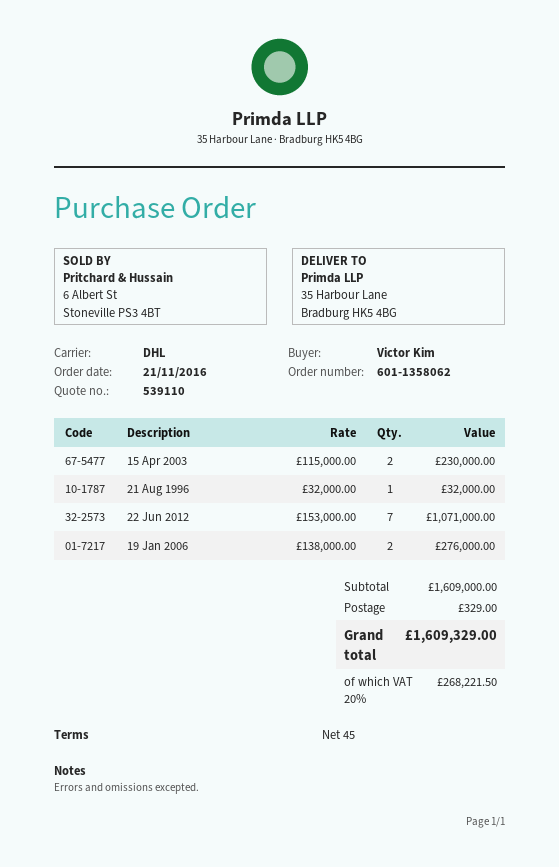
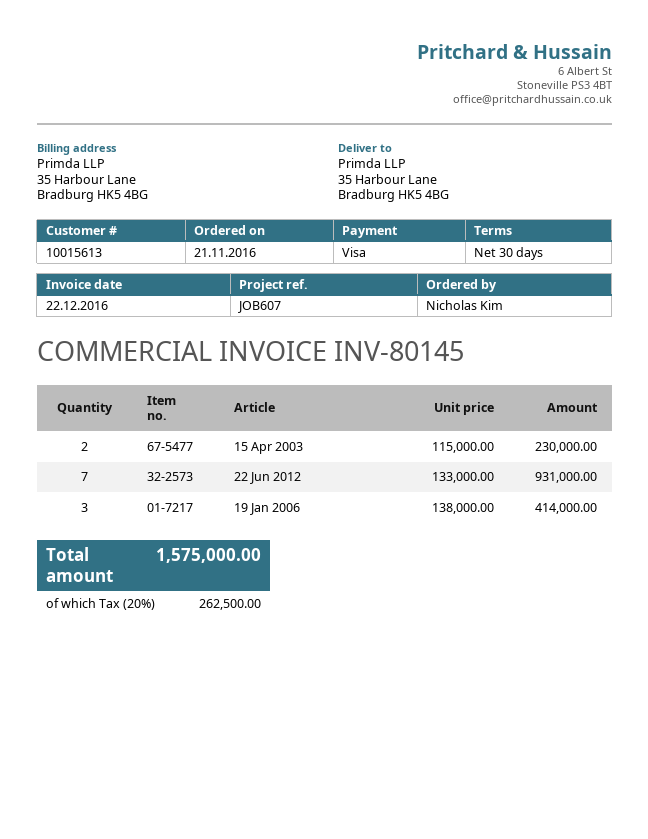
payment terms: 45 days -> 30 days
ordered by: Victor Kim -> Nicholas Kim
21 Aug 1996: 1 x 32000.00 = 32000.00 -> none
22 Jun 2012: 7 x 153000.00 = 1071000.00 -> 7 x 133000.00 = 931000.00
19 Jan 2006: 2 x 138000.00 = 276000.00 -> 3 x 138000.00 = 414000.00
shipping: 329.00 -> none
tax: 20% = 268221.50 -> 20% = 262500.00
total: 1609329.00 -> 1575000.00

